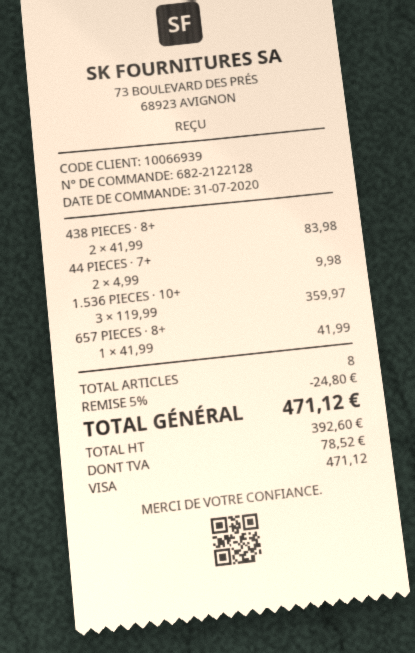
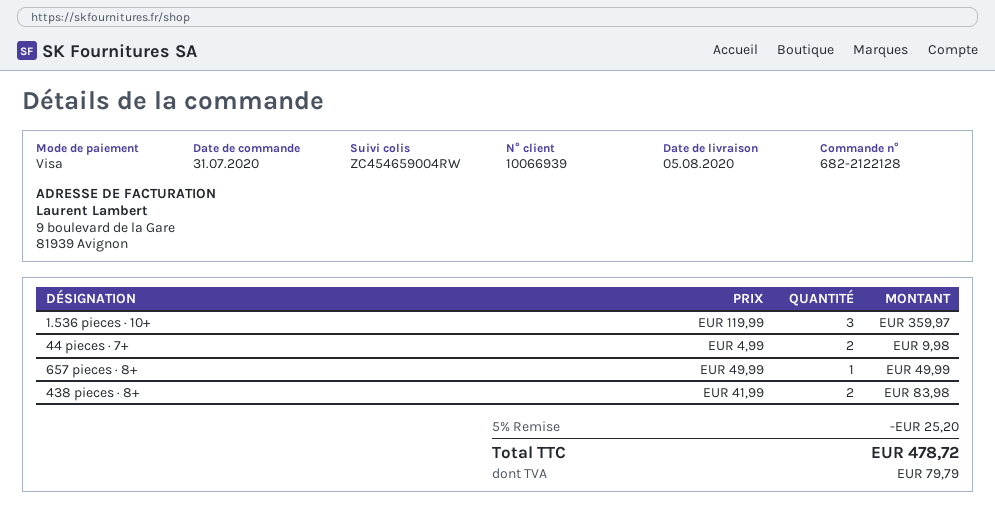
657 PIECES · 8+: 1 x 41.99 = 41.99 -> 1 x 49.99 = 49.99
discount: 5% = 24.80 -> 5% = 25.20
tax: 78.52 -> 79.79
total: 471.12 -> 478.72

